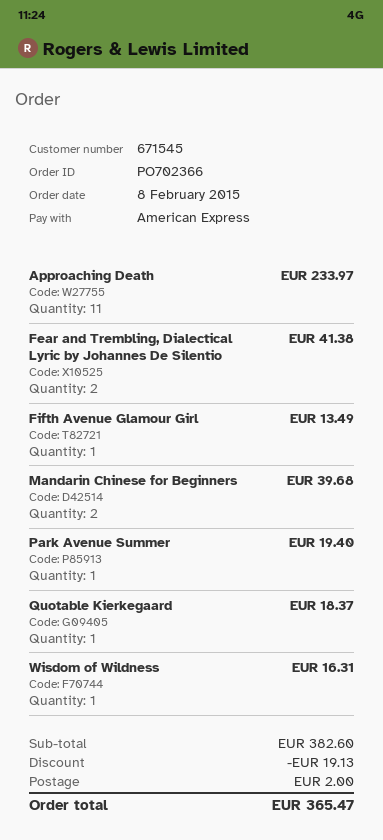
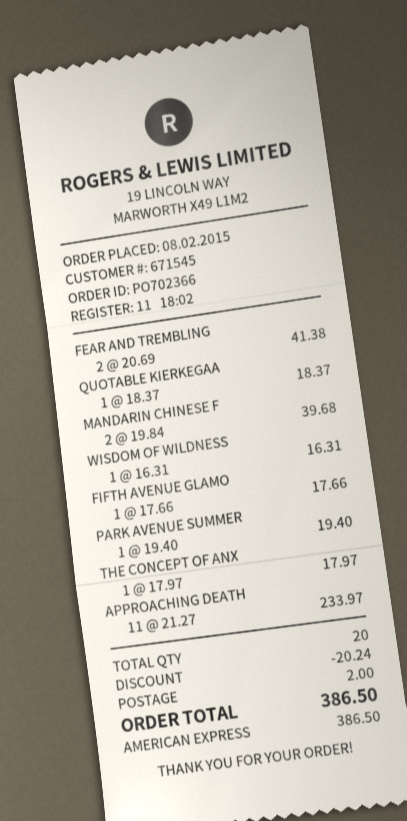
Fifth Avenue Glamour Girl: 1 for 13.49 -> 1 for 17.66
THE CONCEPT OF ANX: none -> 1 for 17.97
discount: 19.13 -> 20.24
total: 365.47 -> 386.50

